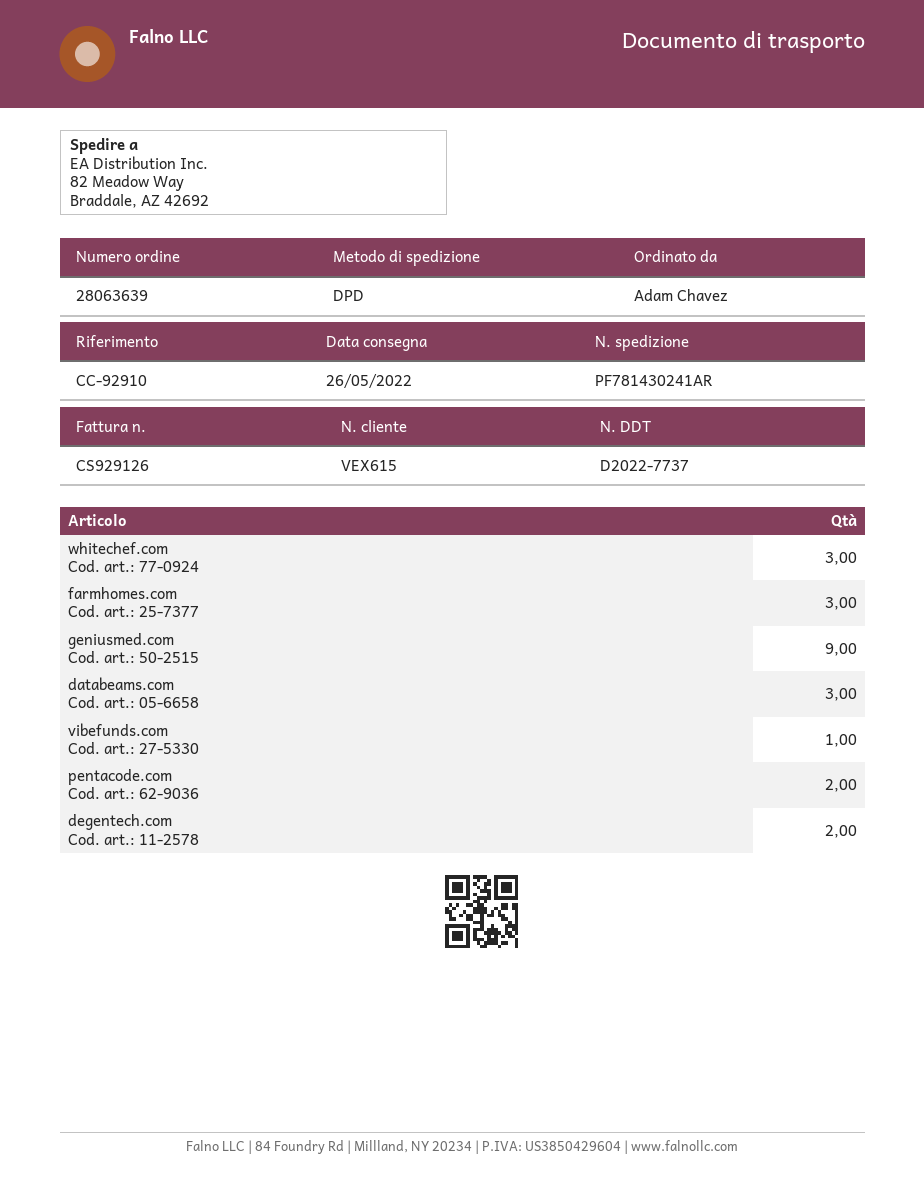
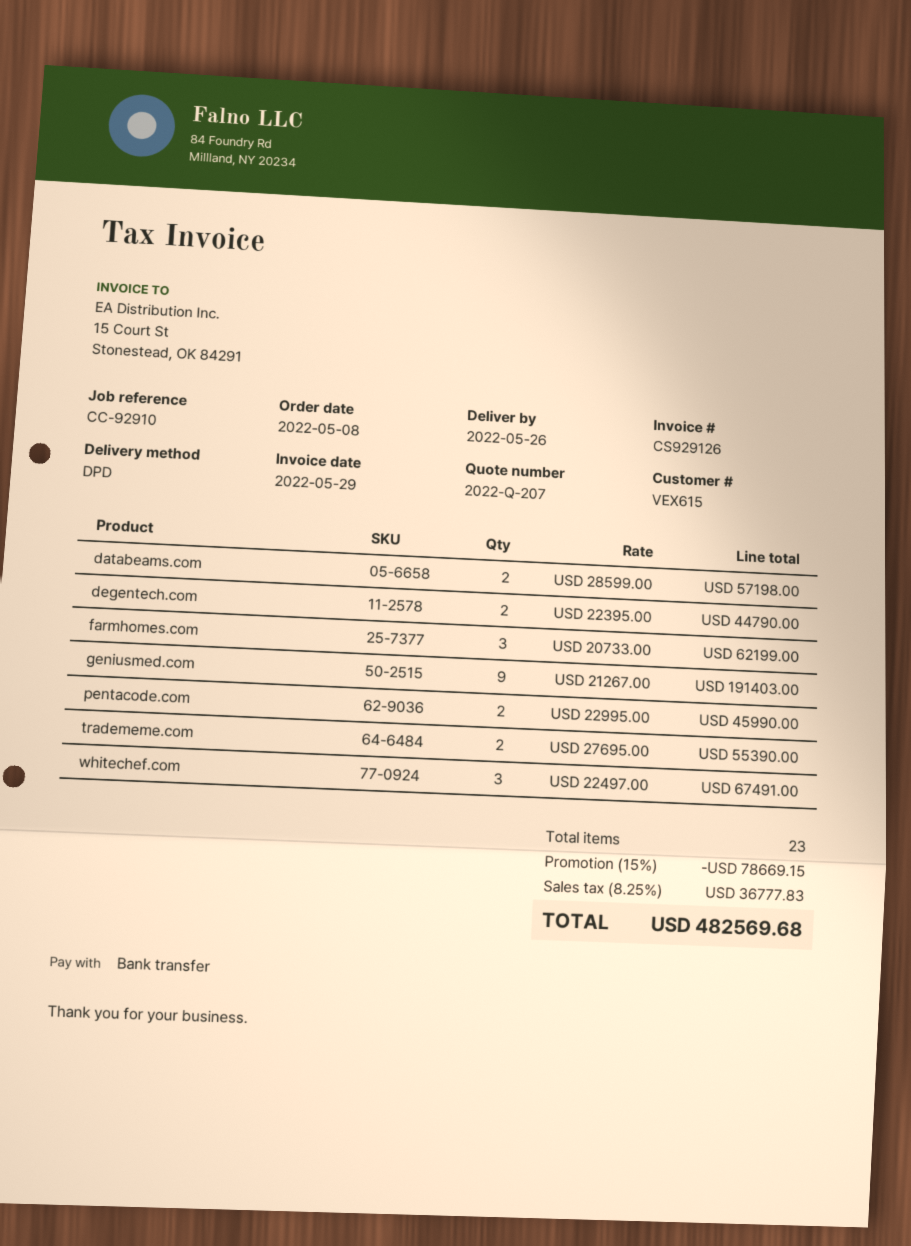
databeams.com: 3 -> 2
vibefunds.com: 1 -> none
tradememe.com: none -> 2

